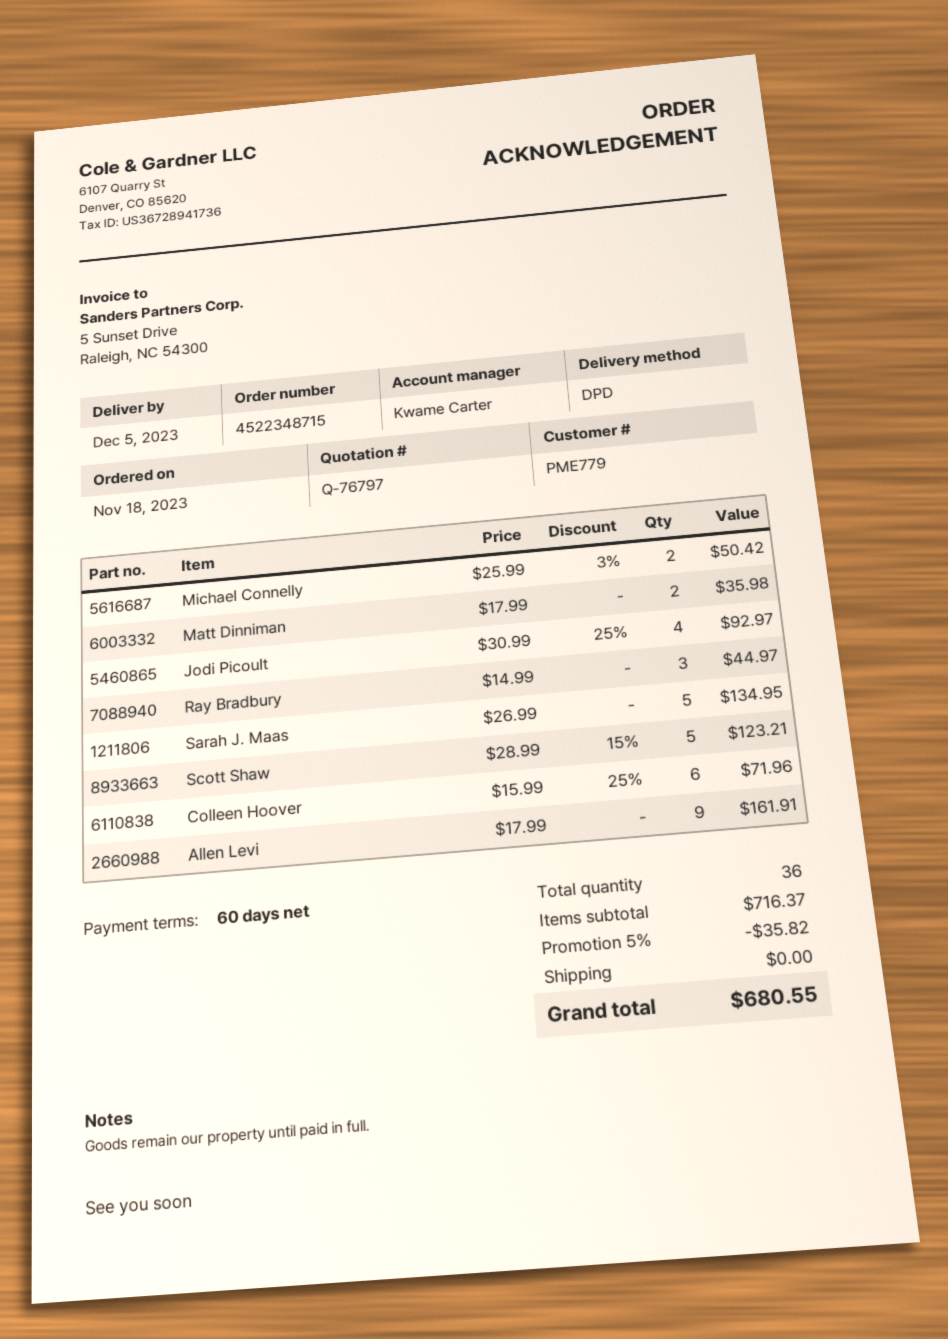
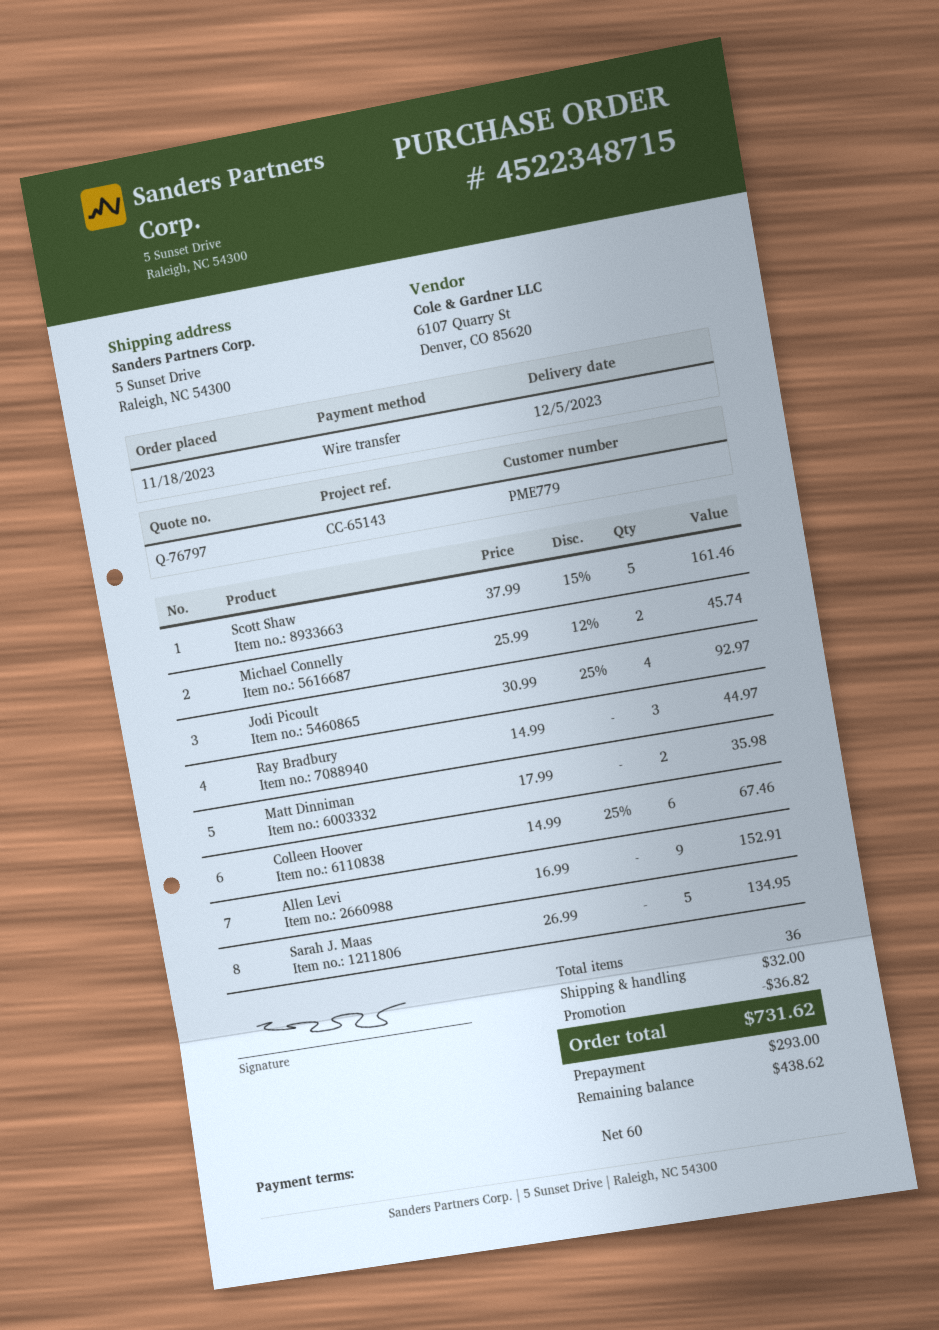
Michael Connelly: 2 x 25.99 - 3% = 50.42 -> 2 x 25.99 - 12% = 45.74
Scott Shaw: 5 x 28.99 - 15% = 123.21 -> 5 x 37.99 - 15% = 161.46
Colleen Hoover: 6 x 15.99 - 25% = 71.96 -> 6 x 14.99 - 25% = 67.46
Allen Levi: 9 x 17.99 = 161.91 -> 9 x 16.99 = 152.91
discount: 35.82 -> 36.82
shipping: 0.00 -> 32.00
total: 680.55 -> 731.62

